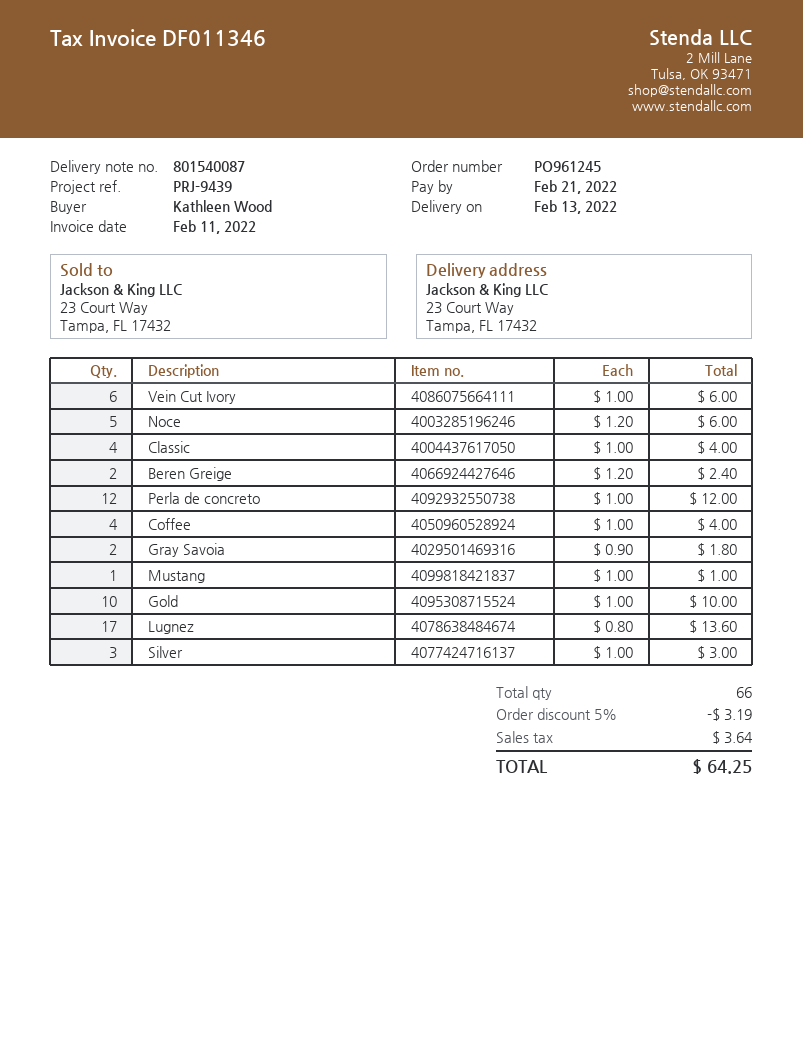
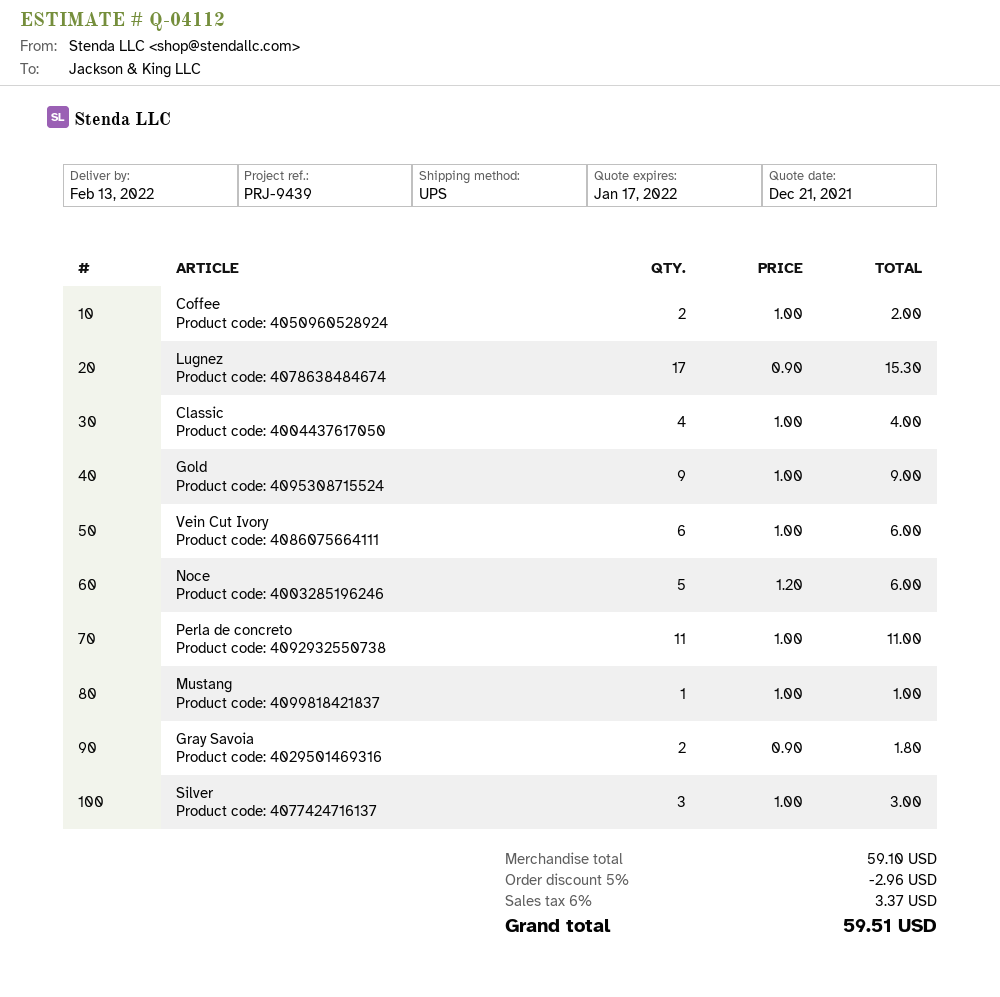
Beren Greige: 2 x 1.20 = 2.40 -> none
Perla de concreto: 12 x 1.00 = 12.00 -> 11 x 1.00 = 11.00
Coffee: 4 x 1.00 = 4.00 -> 2 x 1.00 = 2.00
Gold: 10 x 1.00 = 10.00 -> 9 x 1.00 = 9.00
Lugnez: 17 x 0.80 = 13.60 -> 17 x 0.90 = 15.30
discount: 5% = 3.19 -> 5% = 2.96
tax: 3.64 -> 3.37
total: 64.25 -> 59.51

